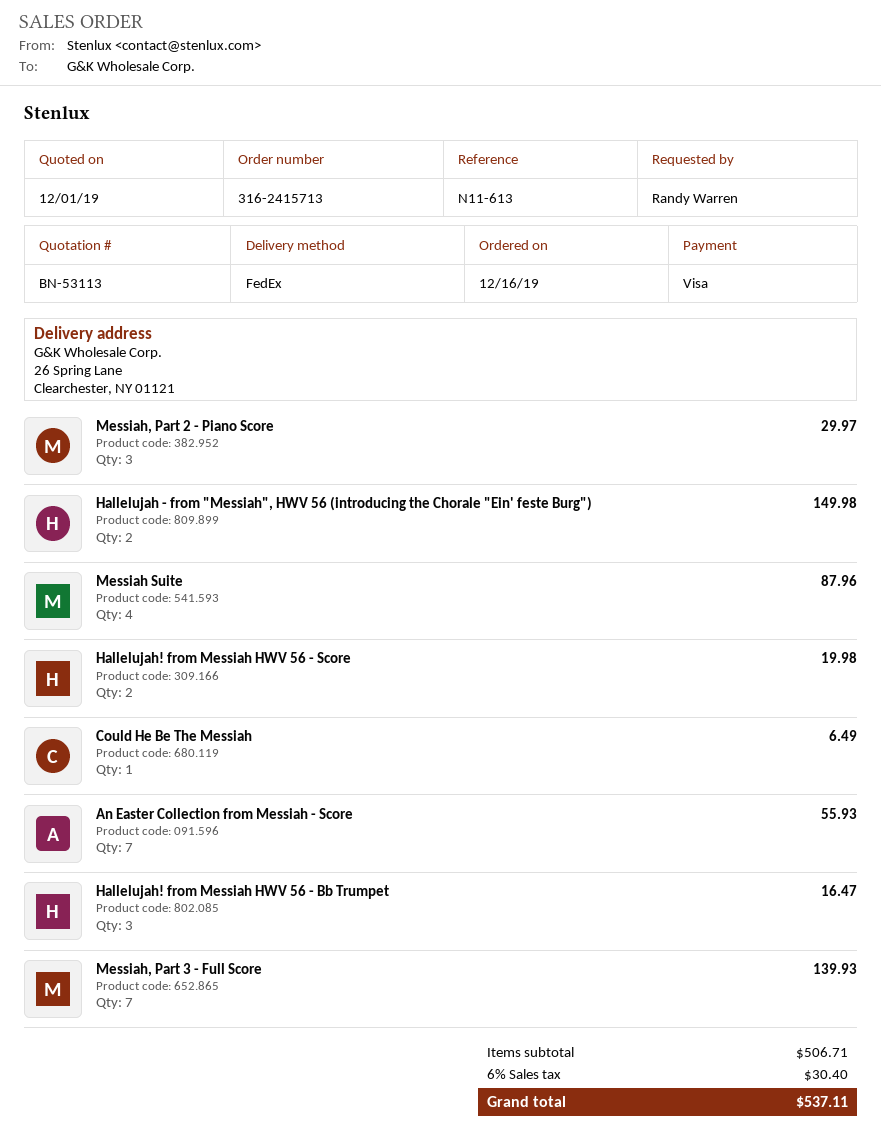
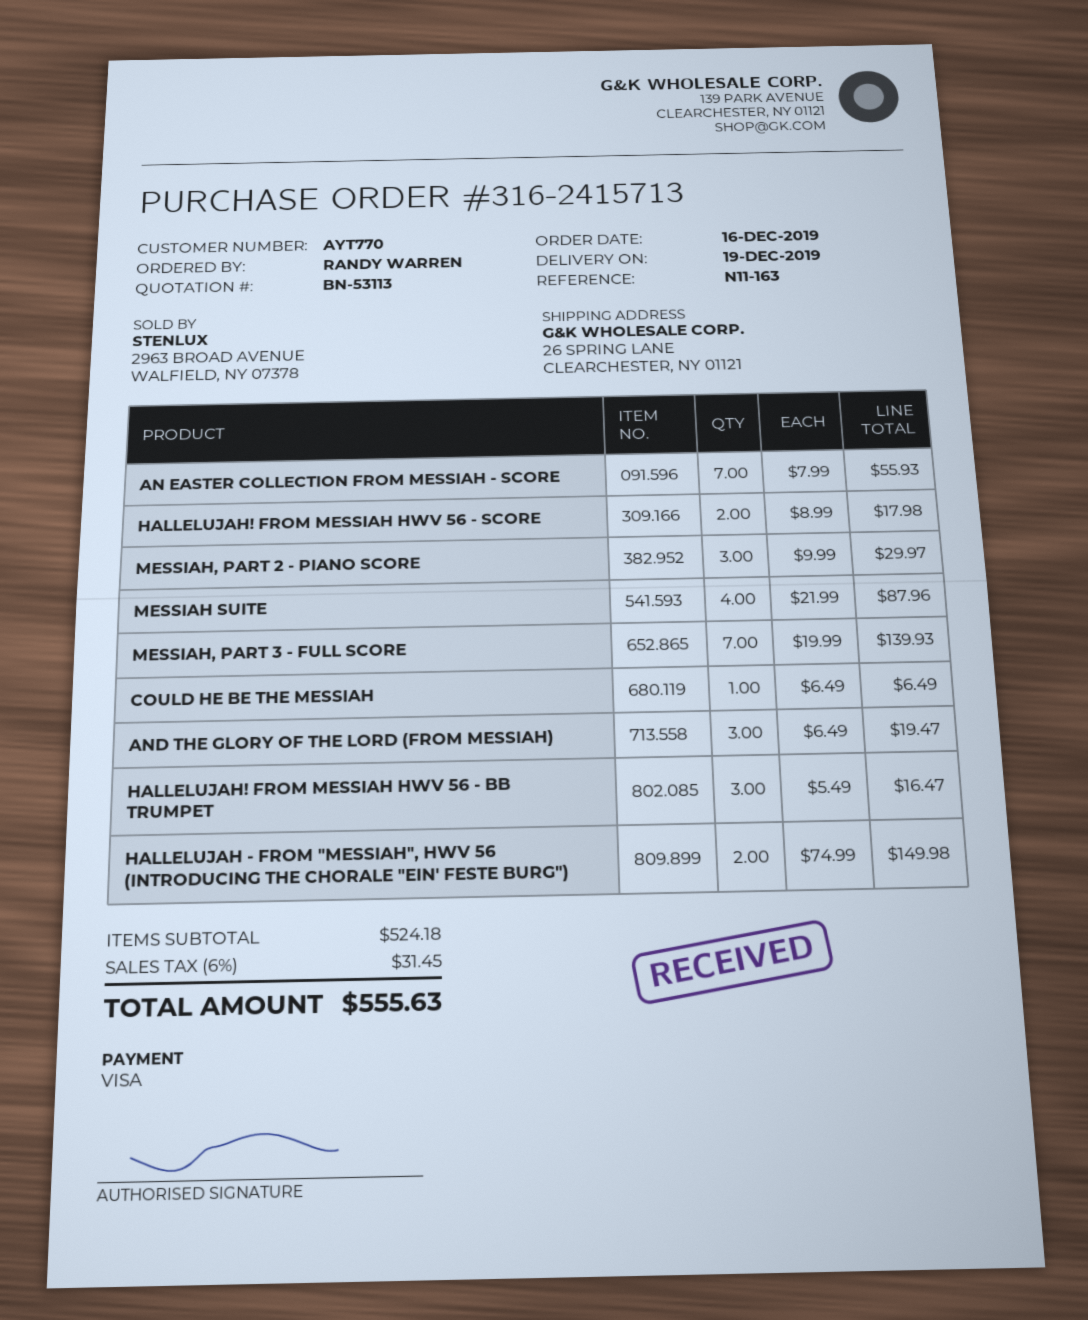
reference: N11-613 -> N11-163
Hallelujah! from Messiah HWV 56 - Score: 2 for 19.98 -> 2 for 17.98
AND THE GLORY OF THE LORD (FROM MESSIAH): none -> 3 for 19.47
subtotal: 506.71 -> 524.18
tax: 6% = 30.40 -> 6% = 31.45
total: 537.11 -> 555.63

